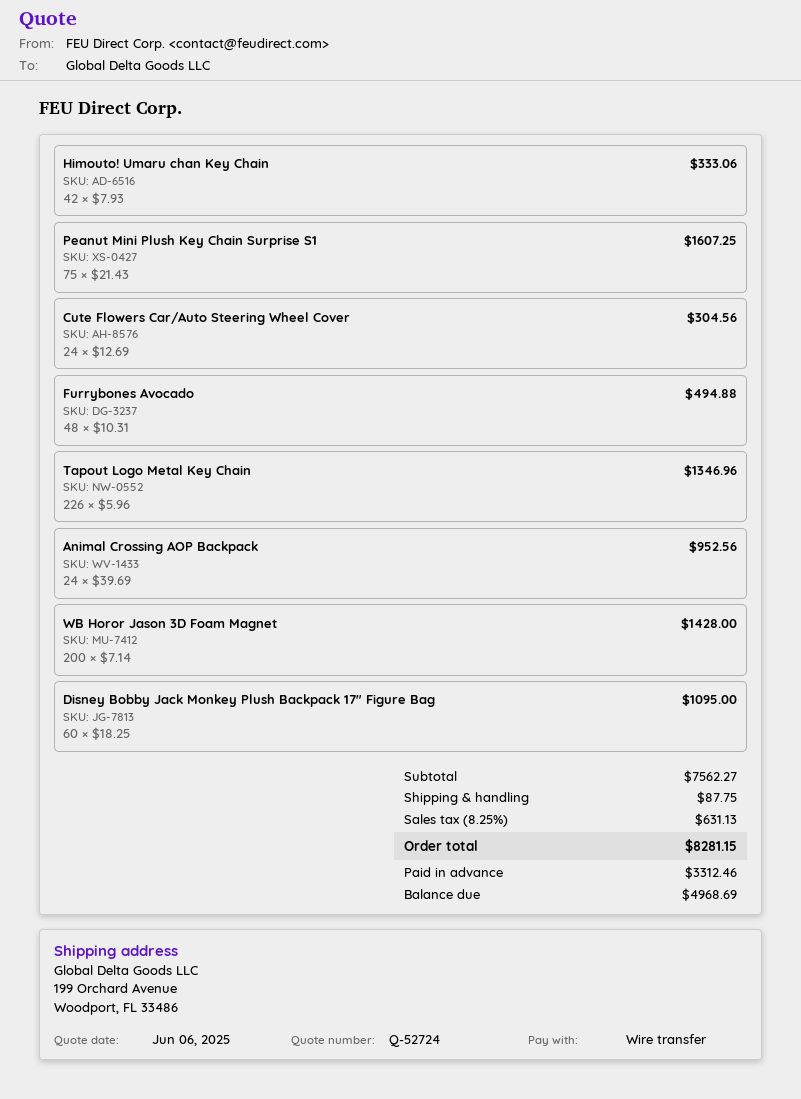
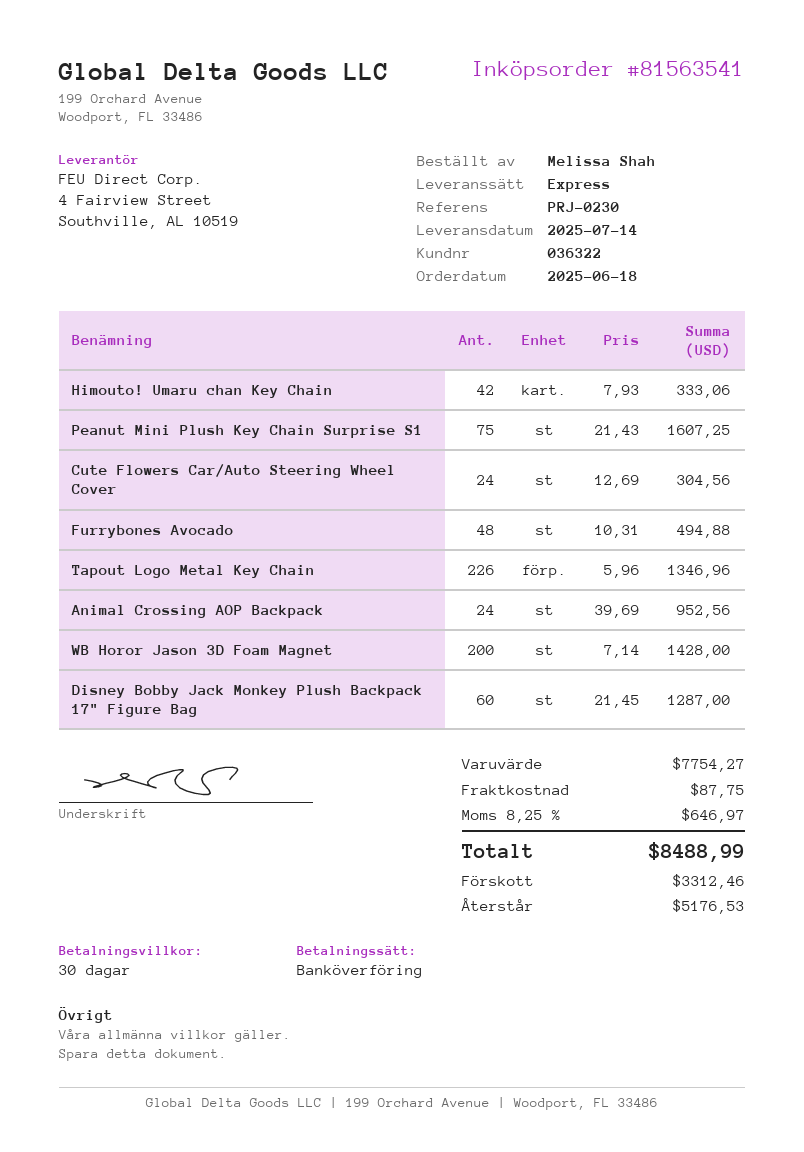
Disney Bobby Jack Monkey Plush Backpack 17" Figure Bag: 60 x 18.25 = 1095.00 -> 60 x 21.45 = 1287.00
subtotal: 7562.27 -> 7754.27
tax: 8.25% = 631.13 -> 8.25% = 646.97
total: 8281.15 -> 8488.99
balance: 4968.69 -> 5176.53

